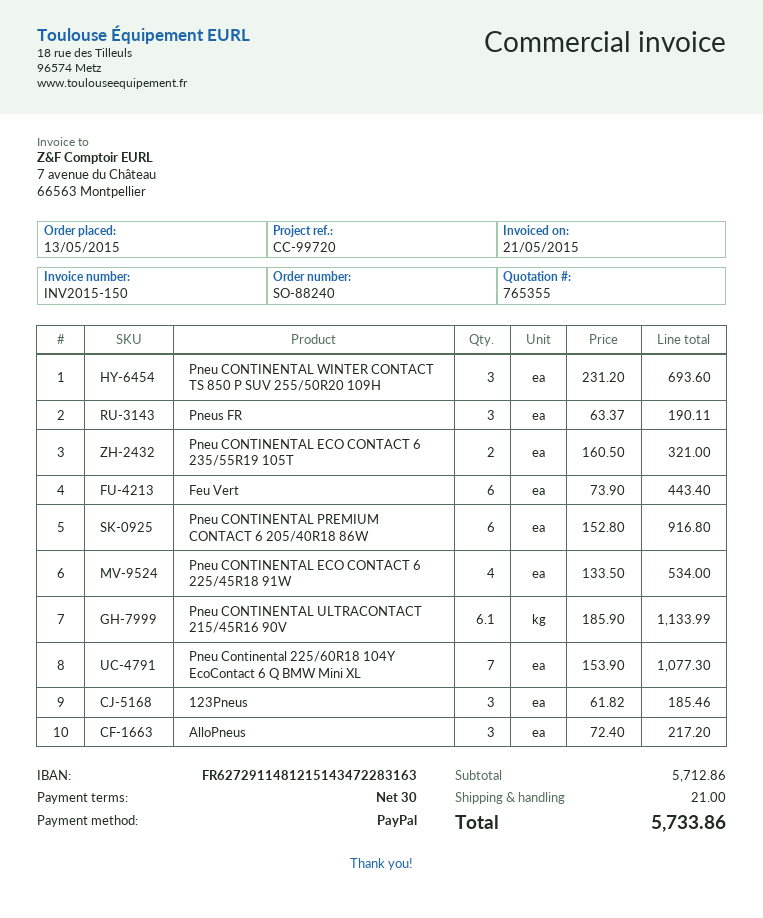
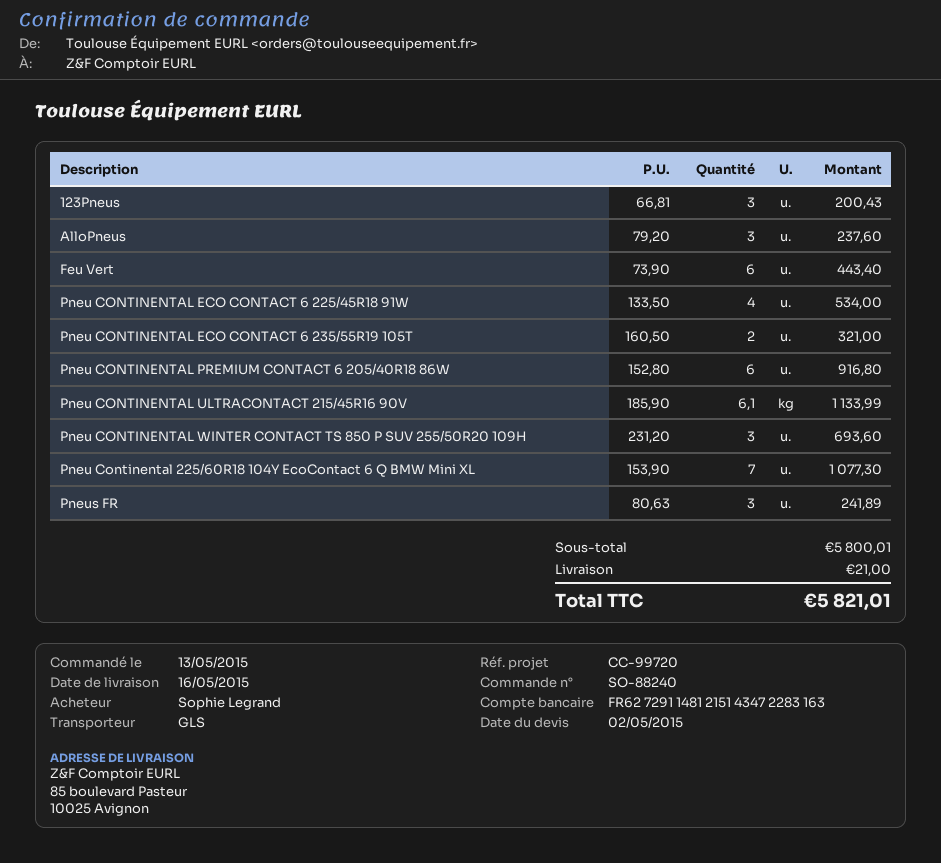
Pneus FR: 3 x 63.37 = 190.11 -> 3 x 80.63 = 241.89
123Pneus: 3 x 61.82 = 185.46 -> 3 x 66.81 = 200.43
AlloPneus: 3 x 72.40 = 217.20 -> 3 x 79.20 = 237.60
subtotal: 5712.86 -> 5800.01
total: 5733.86 -> 5821.01

